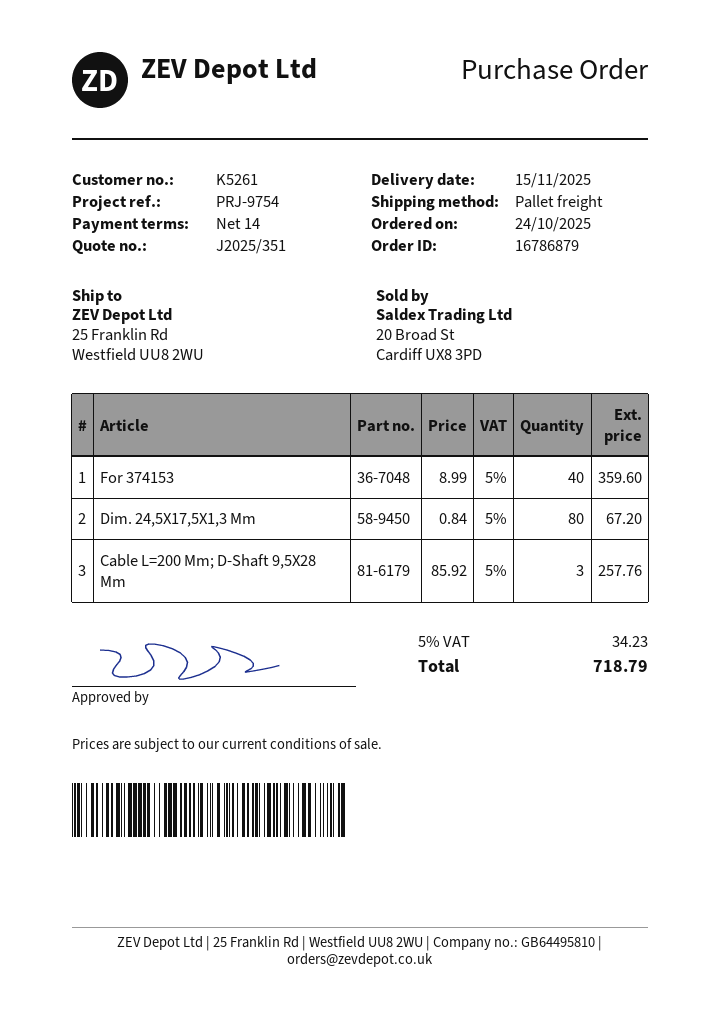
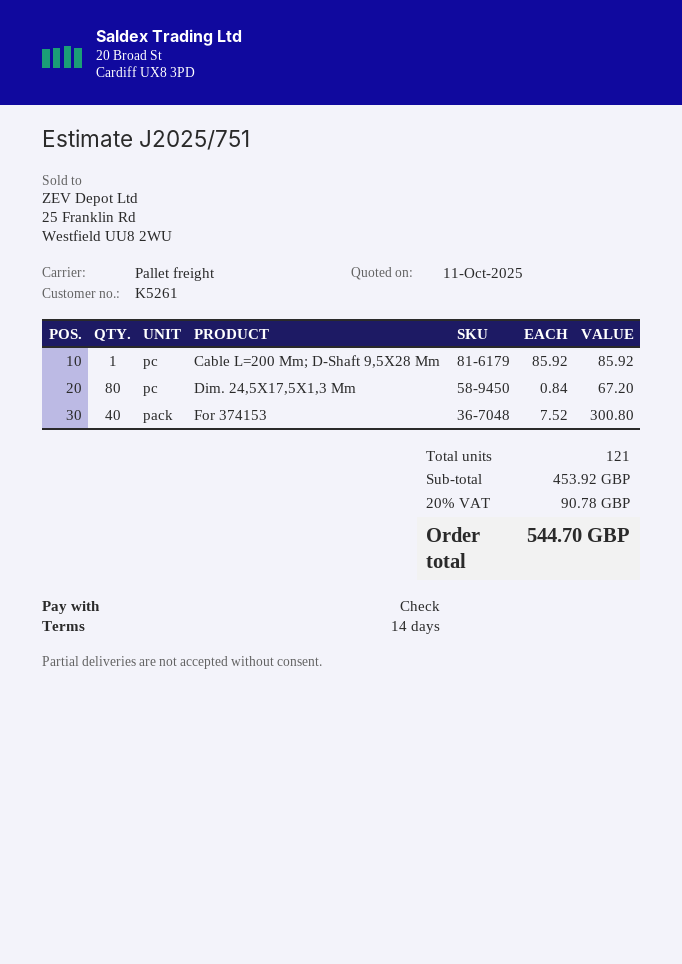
quote number: J2025/351 -> J2025/751
For 374153: 40 x 8.99 = 359.60 -> 40 x 7.52 = 300.80
Cable L=200 Mm; D-Shaft 9,5X28 Mm: 3 x 85.92 = 257.76 -> 1 x 85.92 = 85.92
tax: 5% = 34.23 -> 20% = 90.78
total: 718.79 -> 544.70

